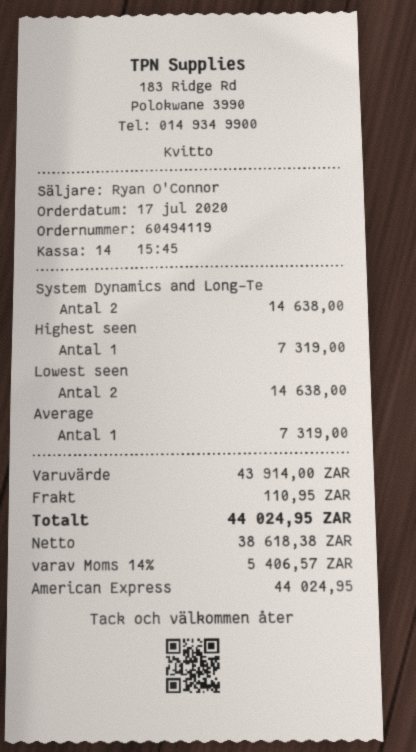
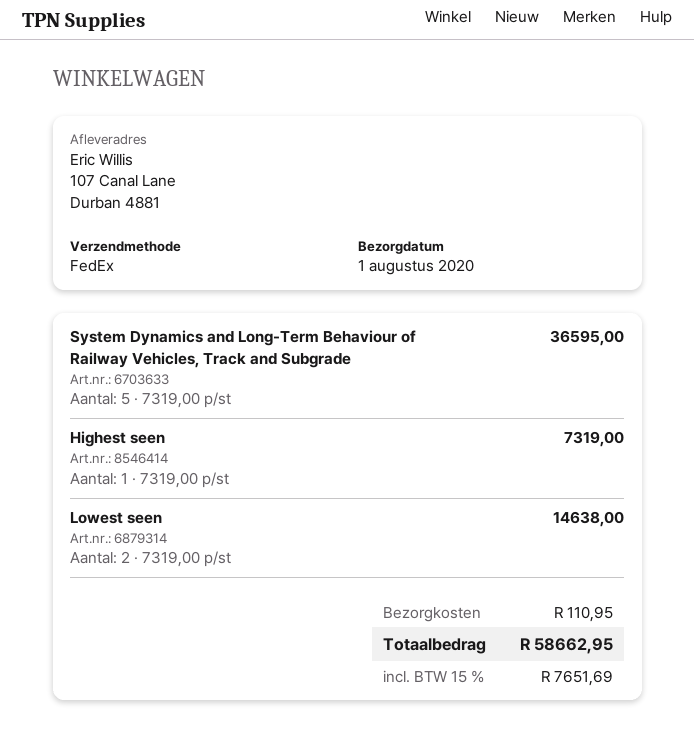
System Dynamics and Long-Te: 2 for 14638.00 -> 5 for 36595.00
Average: 1 for 7319.00 -> none
tax: 14% = 5406.57 -> 15% = 7651.69
total: 44024.95 -> 58662.95

